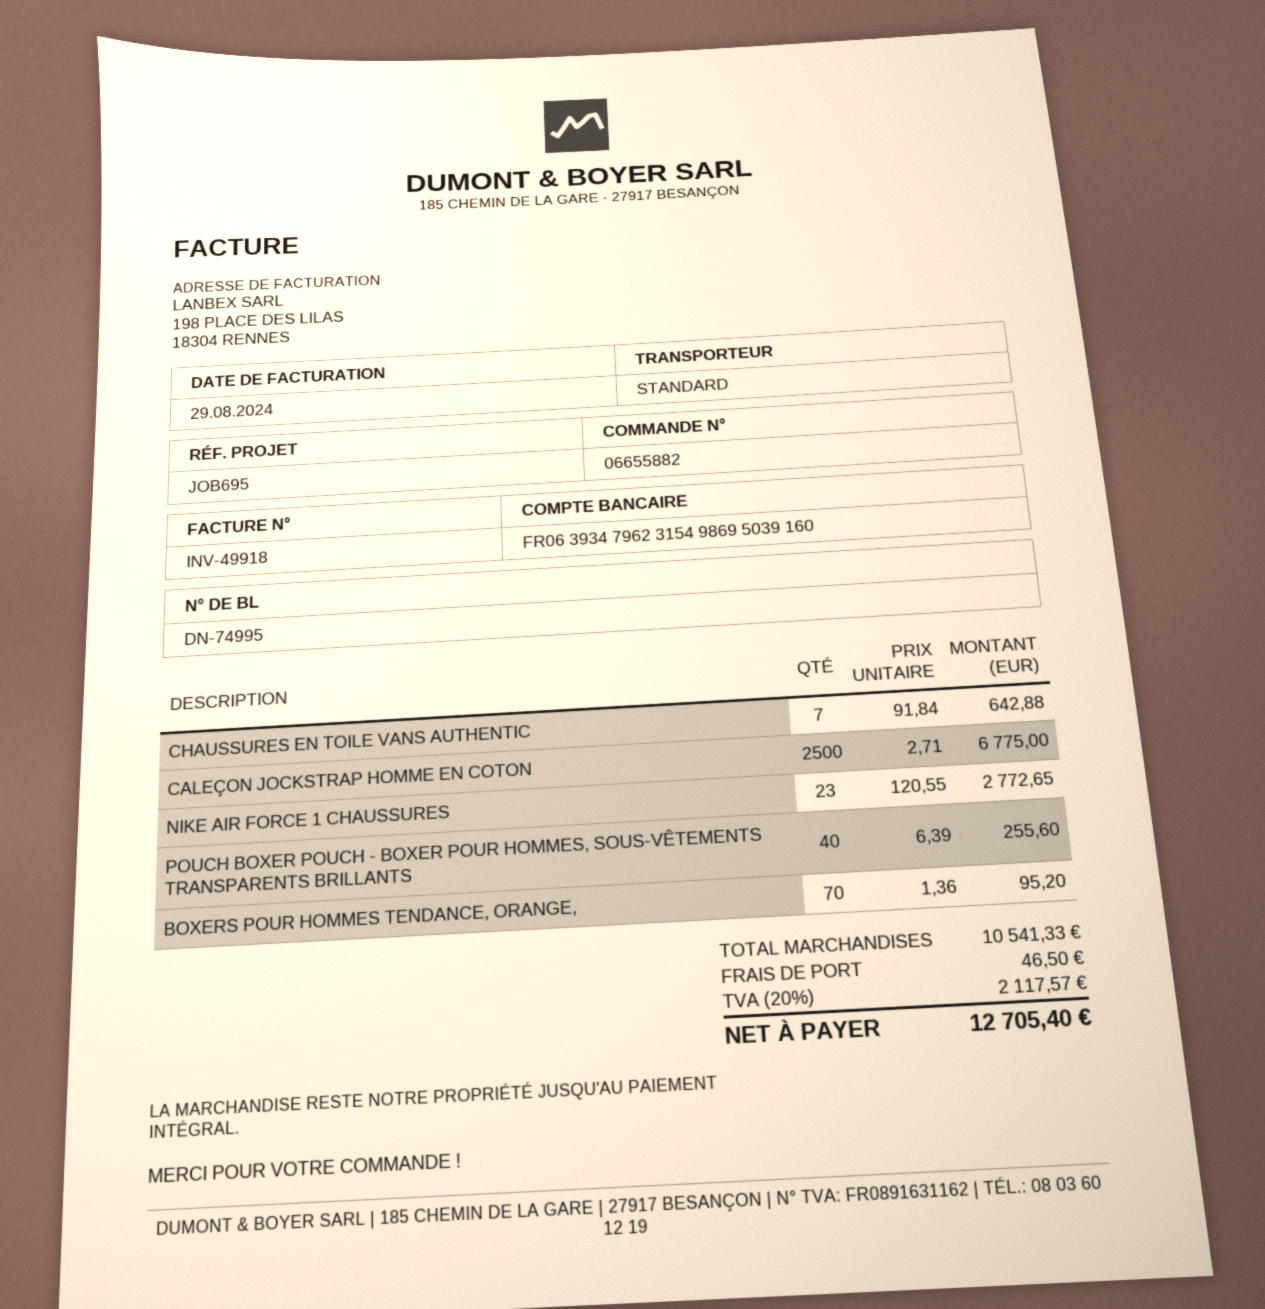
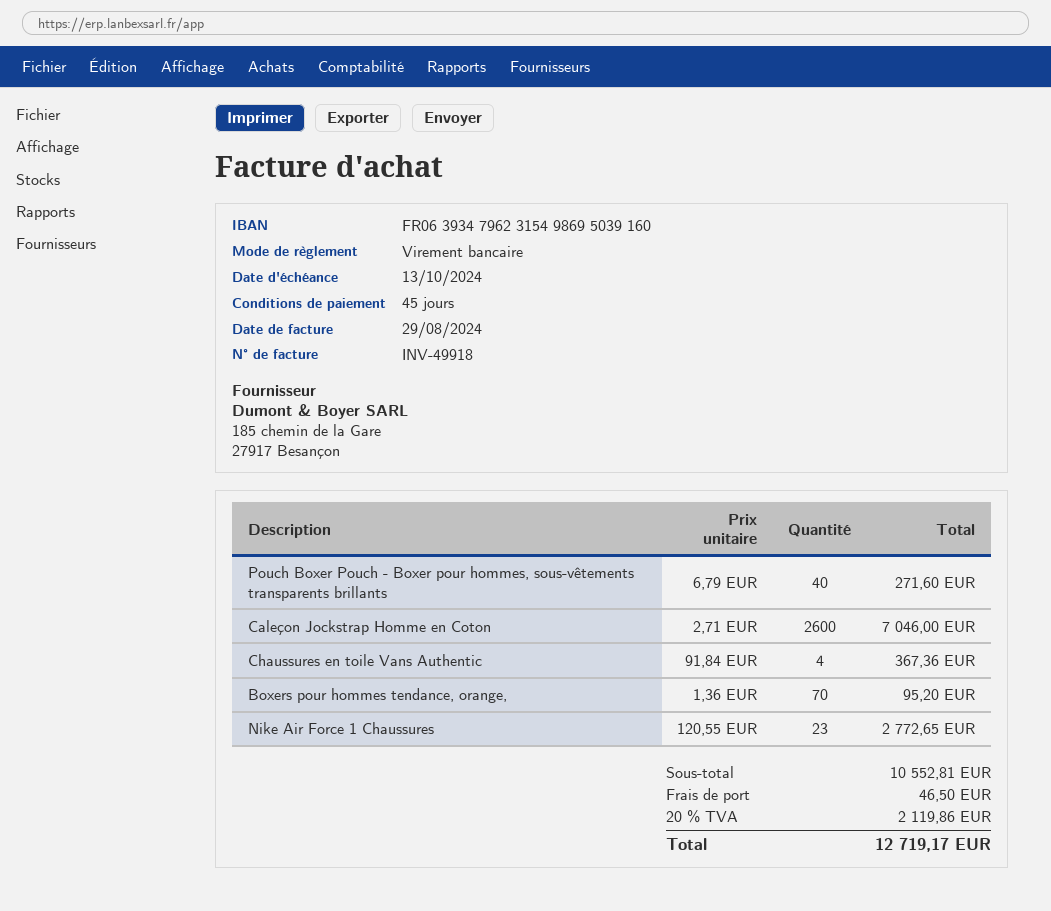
CHAUSSURES EN TOILE VANS AUTHENTIC: 7 x 91.84 = 642.88 -> 4 x 91.84 = 367.36
CALEÇON JOCKSTRAP HOMME EN COTON: 2500 x 2.71 = 6775.00 -> 2600 x 2.71 = 7046.00
POUCH BOXER POUCH - BOXER POUR HOMMES, SOUS-VÊTEMENTS TRANSPARENTS BRILLANTS: 40 x 6.39 = 255.60 -> 40 x 6.79 = 271.60
subtotal: 10541.33 -> 10552.81
tax: 20% = 2117.57 -> 20% = 2119.86
total: 12705.40 -> 12719.17

